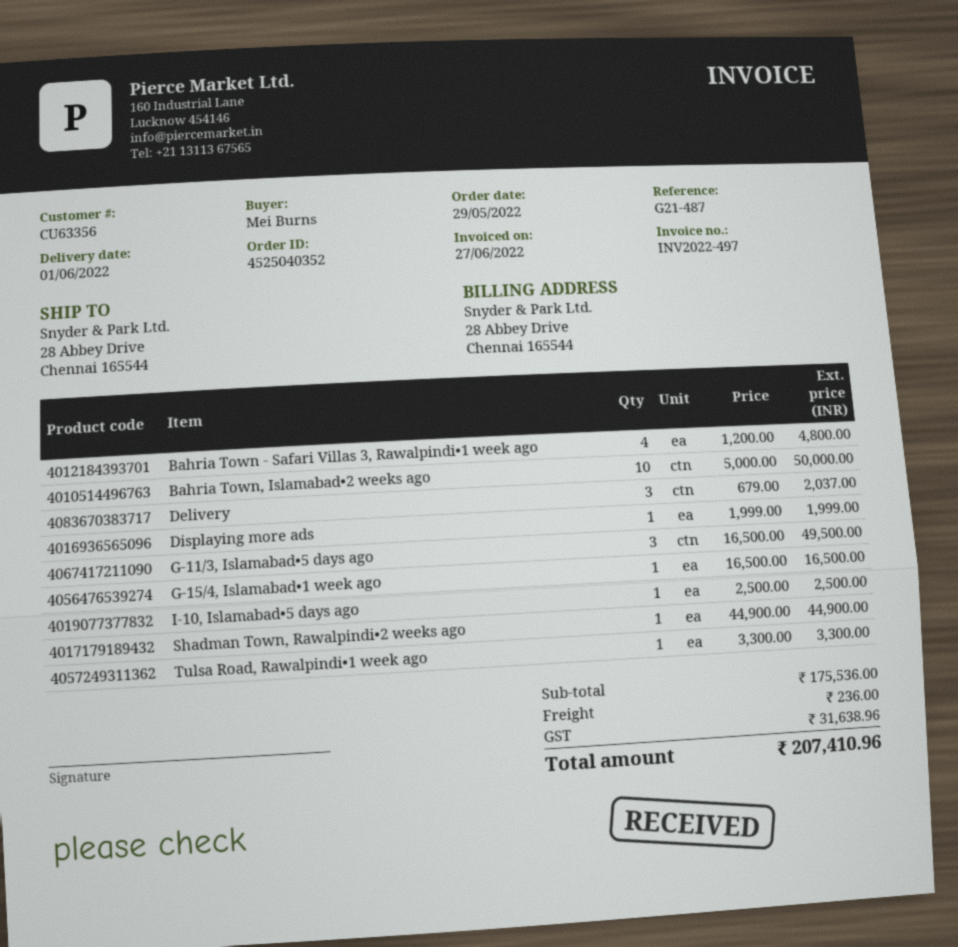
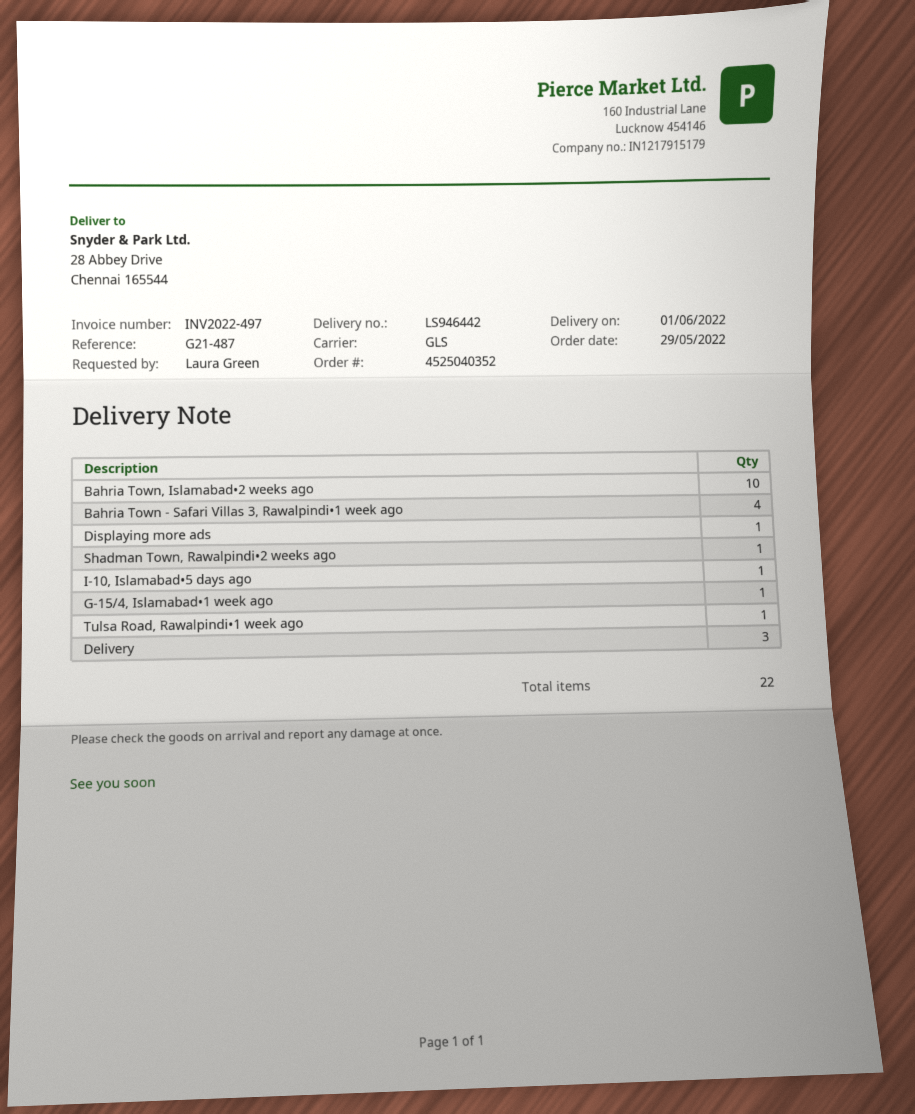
ordered by: Mei Burns -> Laura Green
G-11/3, Islamabad•5 days ago: 3 -> none

